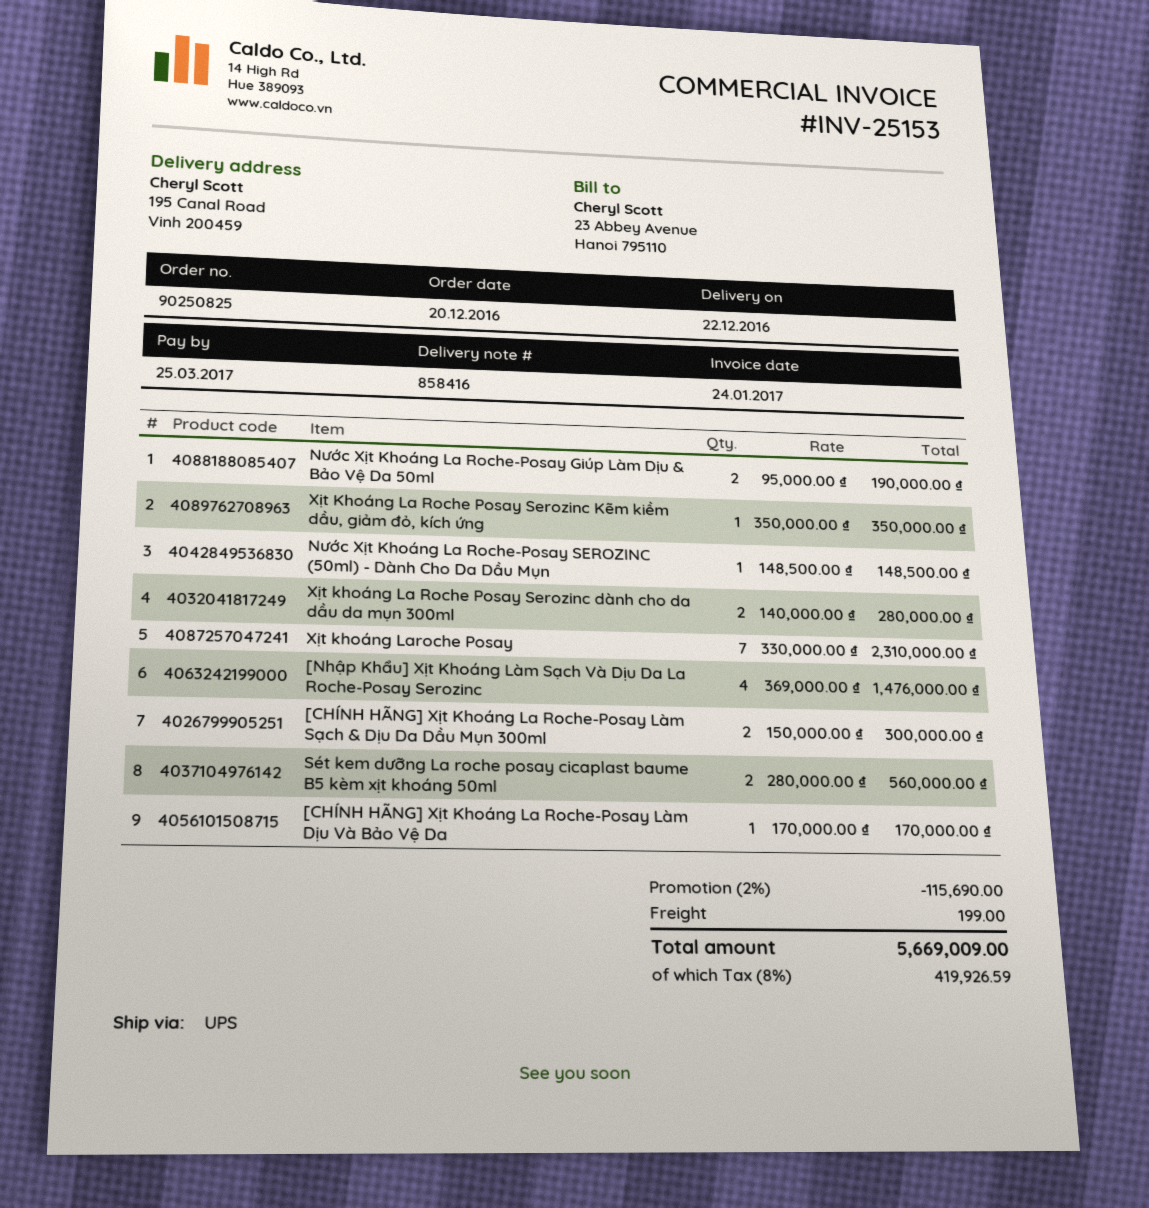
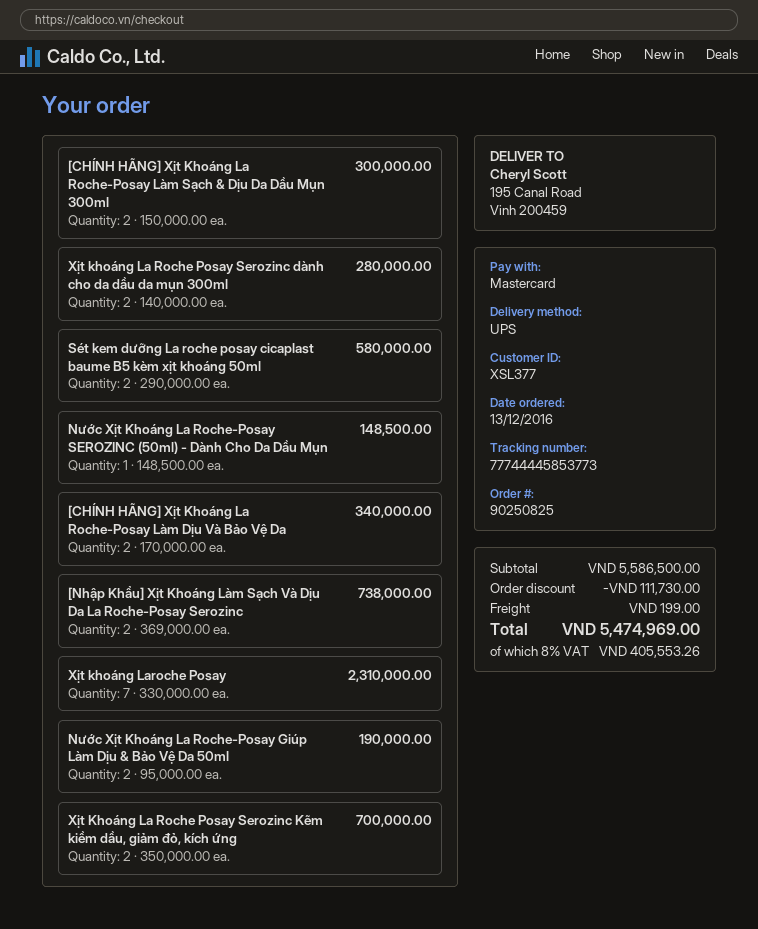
order date: 2016-12-20 -> 2016-12-13
Xịt Khoáng La Roche Posay Serozinc Kẽm kiềm dầu, giảm đỏ, kích ứng: 1 x 350000.00 = 350000.00 -> 2 x 350000.00 = 700000.00
[Nhập Khẩu] Xịt Khoáng Làm Sạch Và Dịu Da La Roche-Posay Serozinc: 4 x 369000.00 = 1476000.00 -> 2 x 369000.00 = 738000.00
Sét kem dưỡng La roche posay cicaplast baume B5 kèm xịt khoáng 50ml: 2 x 280000.00 = 560000.00 -> 2 x 290000.00 = 580000.00
[CHÍNH HÃNG] Xịt Khoáng La Roche-Posay Làm Dịu Và Bảo Vệ Da: 1 x 170000.00 = 170000.00 -> 2 x 170000.00 = 340000.00
discount: 115690.00 -> 111730.00
tax: 8% = 419926.59 -> 8% = 405553.26
total: 5669009.00 -> 5474969.00

